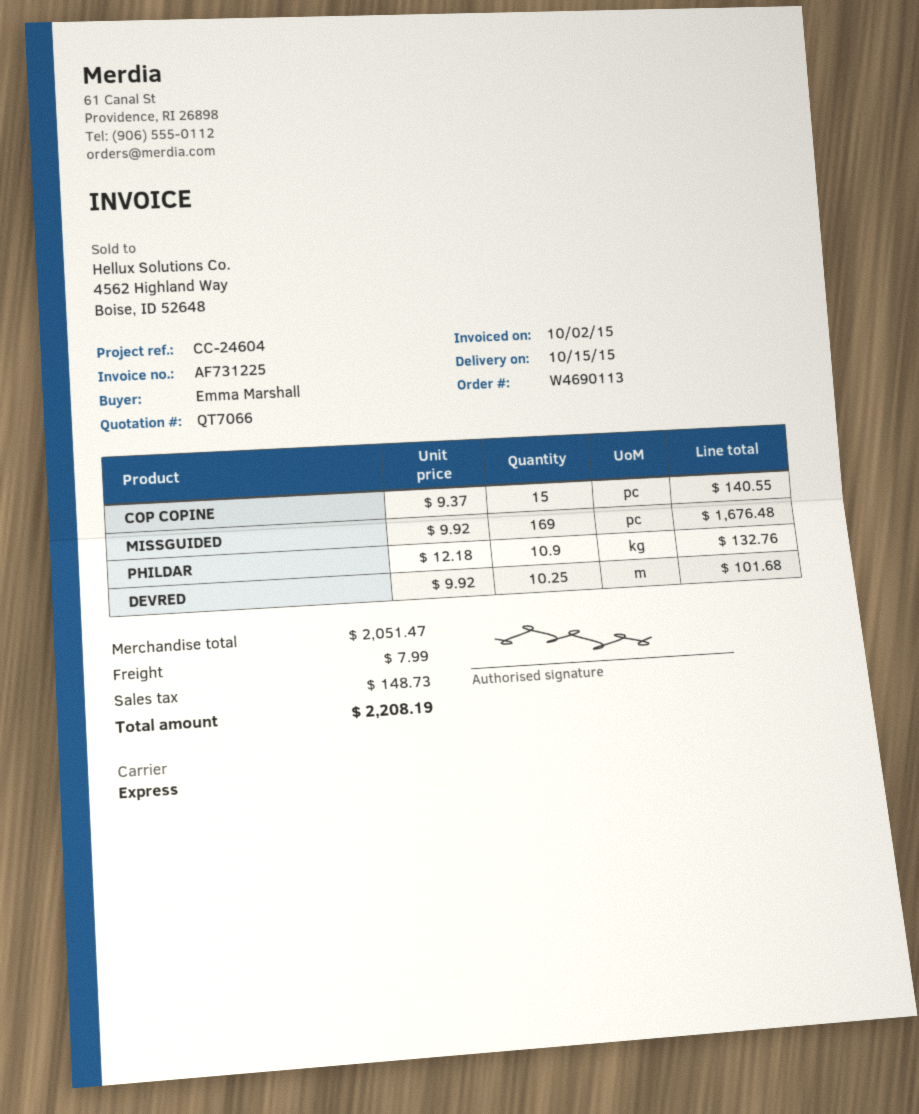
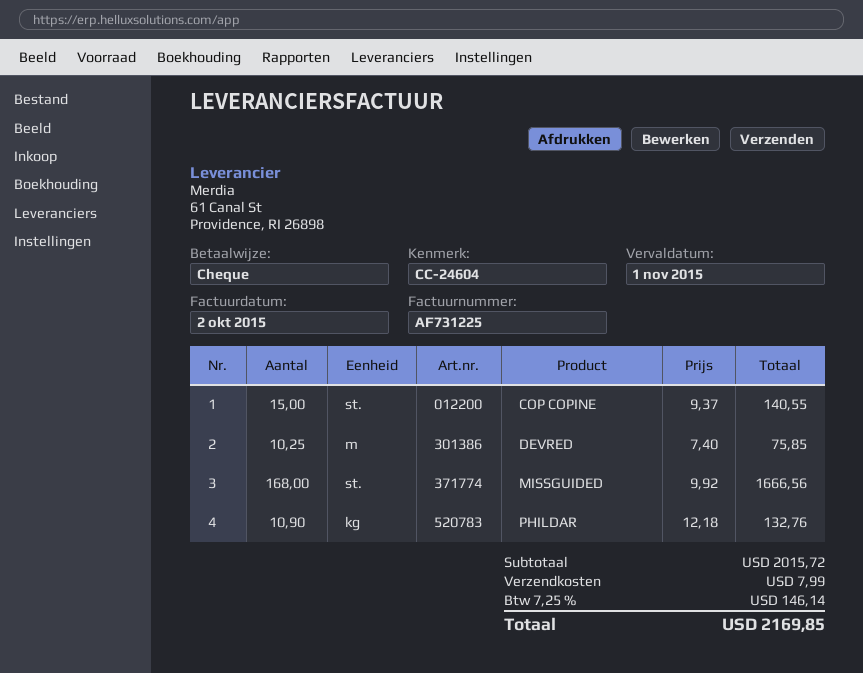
MISSGUIDED: 169 x 9.92 = 1676.48 -> 168 x 9.92 = 1666.56
DEVRED: 10.25 x 9.92 = 101.68 -> 10.25 x 7.40 = 75.85
subtotal: 2051.47 -> 2015.72
tax: 148.73 -> 146.14
total: 2208.19 -> 2169.85

